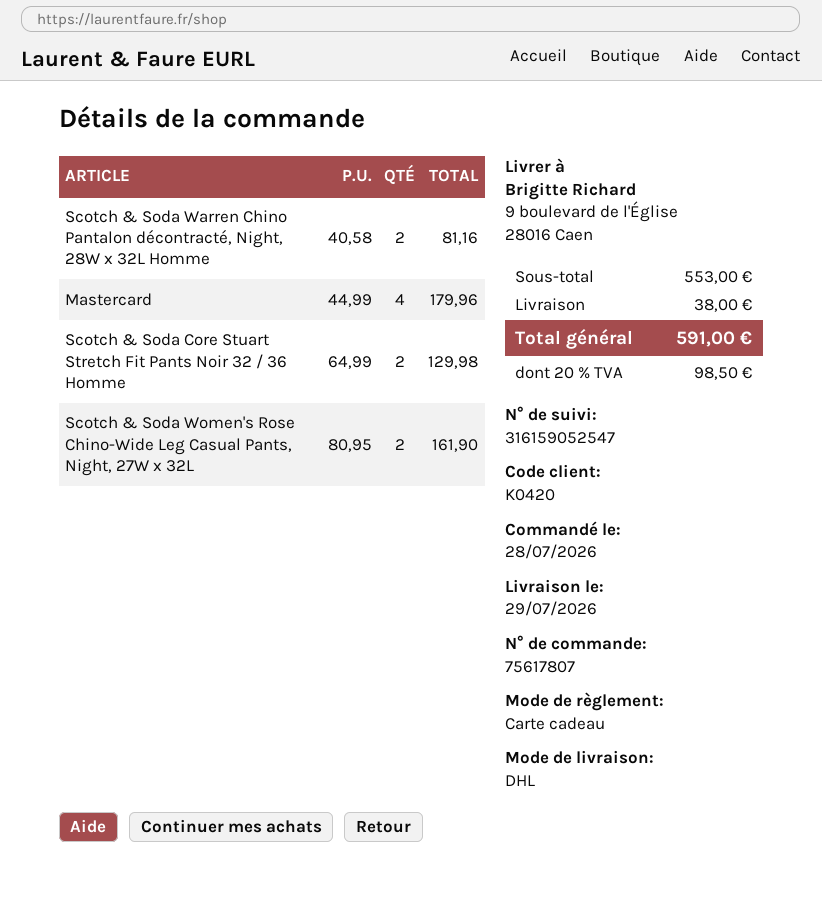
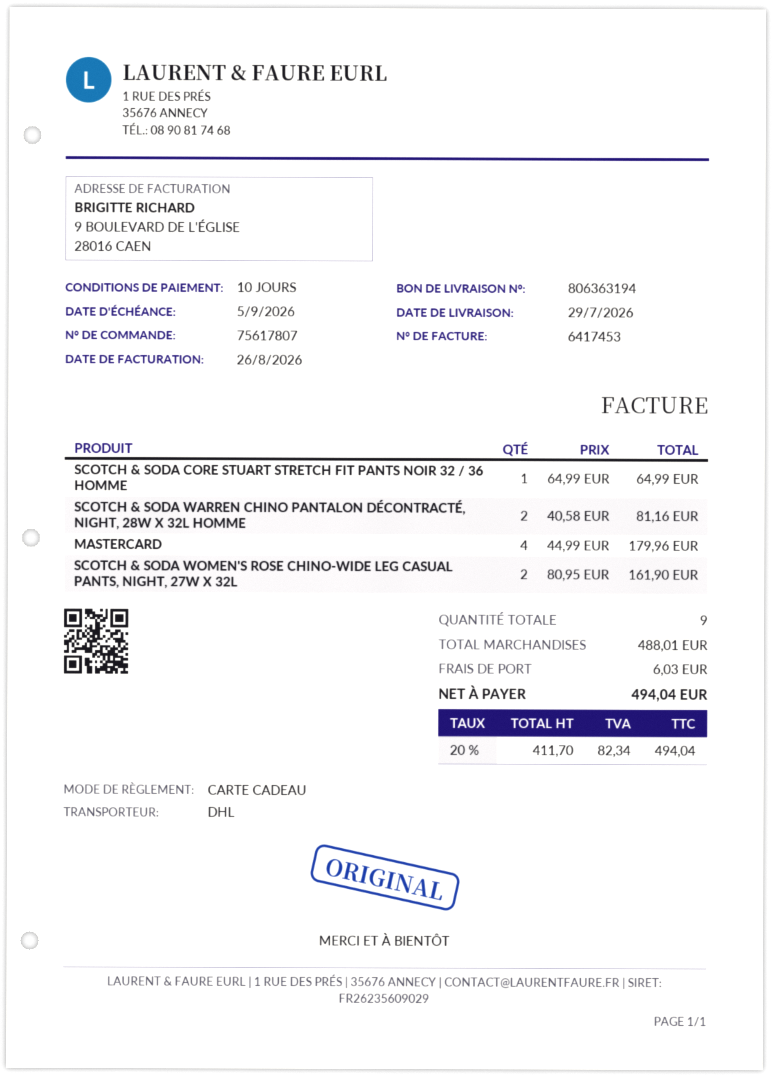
Scotch & Soda Core Stuart Stretch Fit Pants Noir 32 / 36 Homme: 2 x 64.99 = 129.98 -> 1 x 64.99 = 64.99
subtotal: 553.00 -> 488.01
shipping: 38.00 -> 6.03
tax: 20% = 98.50 -> 20% = 82.34
total: 591.00 -> 494.04

